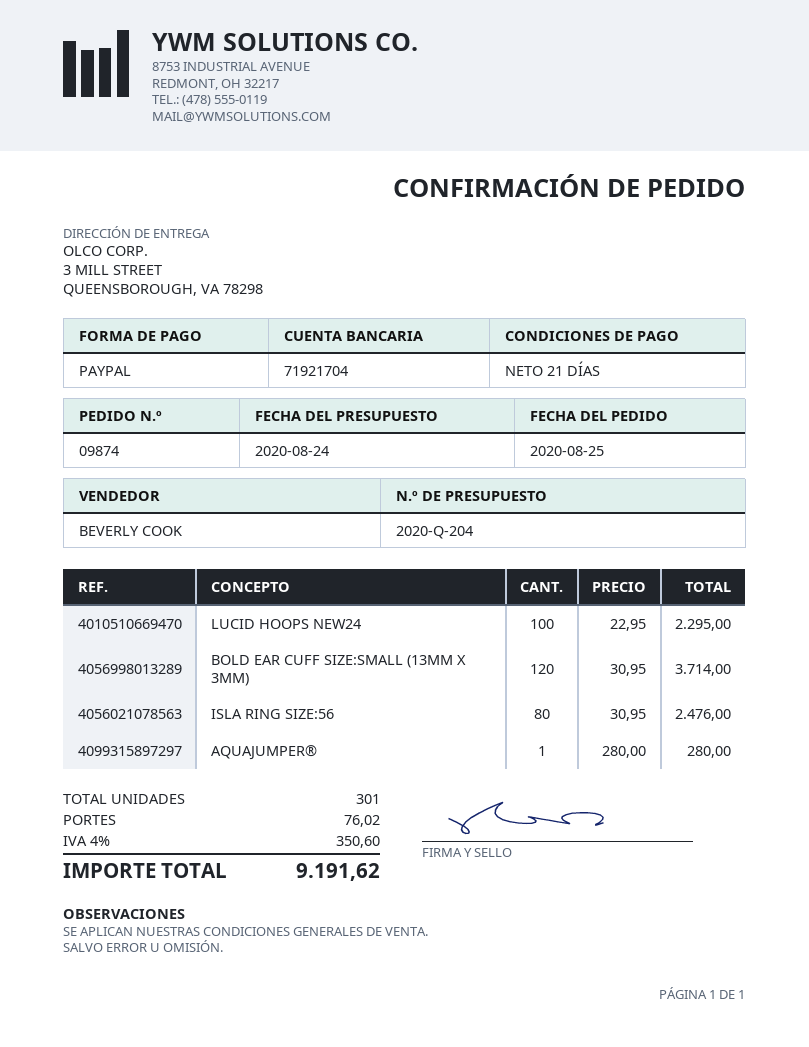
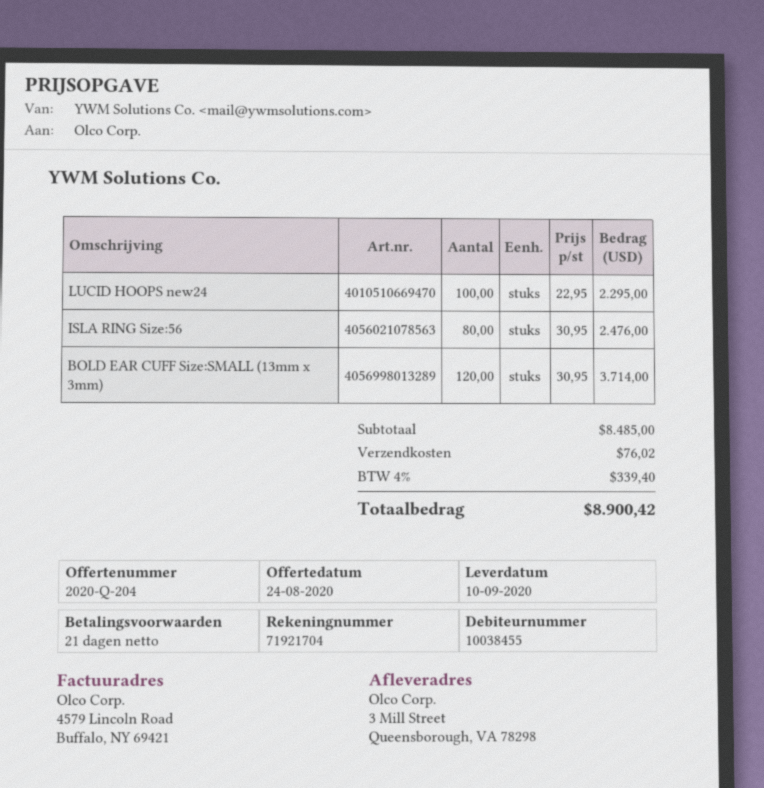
AQUAJUMPER®: 1 x 280.00 = 280.00 -> none
tax: 4% = 350.60 -> 4% = 339.40
total: 9191.62 -> 8900.42

